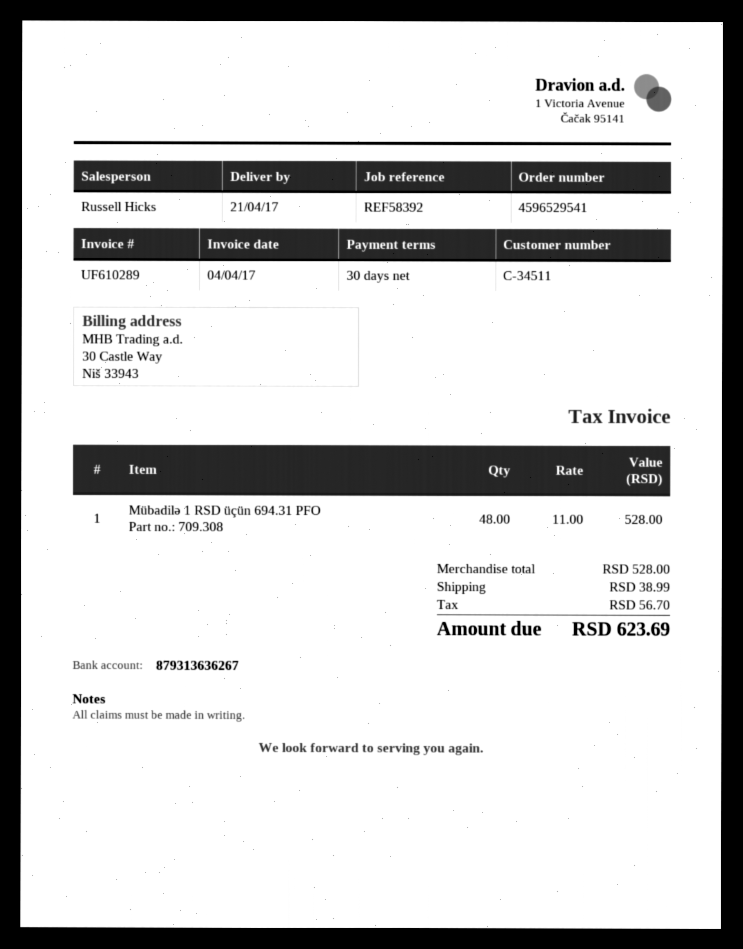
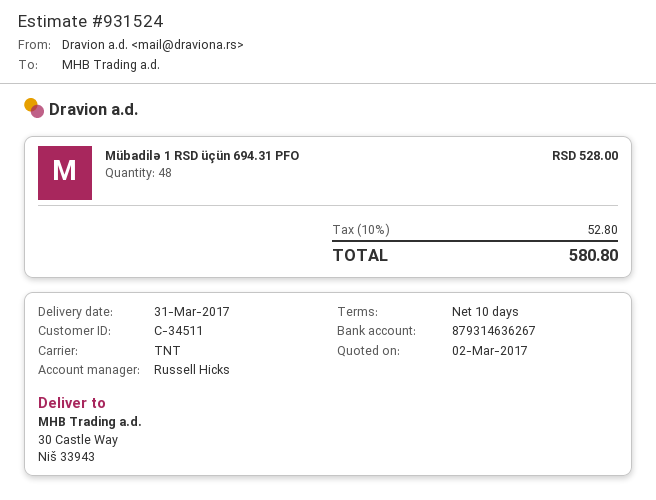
delivery date: 2017-04-21 -> 2017-03-31
payment terms: 30 days -> 10 days
bank account: 879313636267 -> 879314636267
shipping: 38.99 -> none
tax: 56.70 -> 52.80
total: 623.69 -> 580.80

